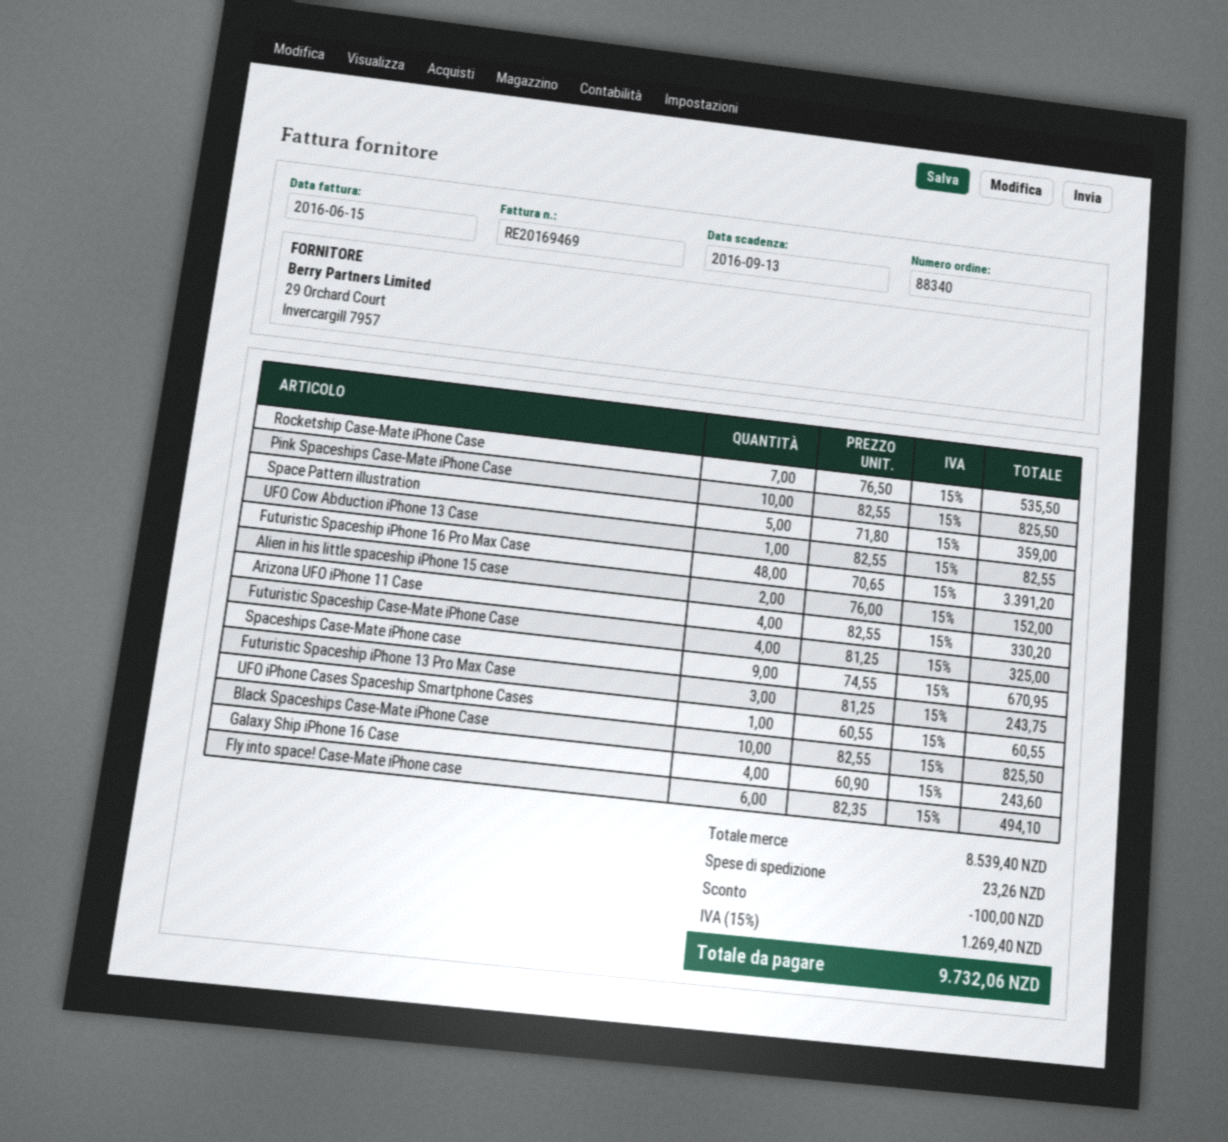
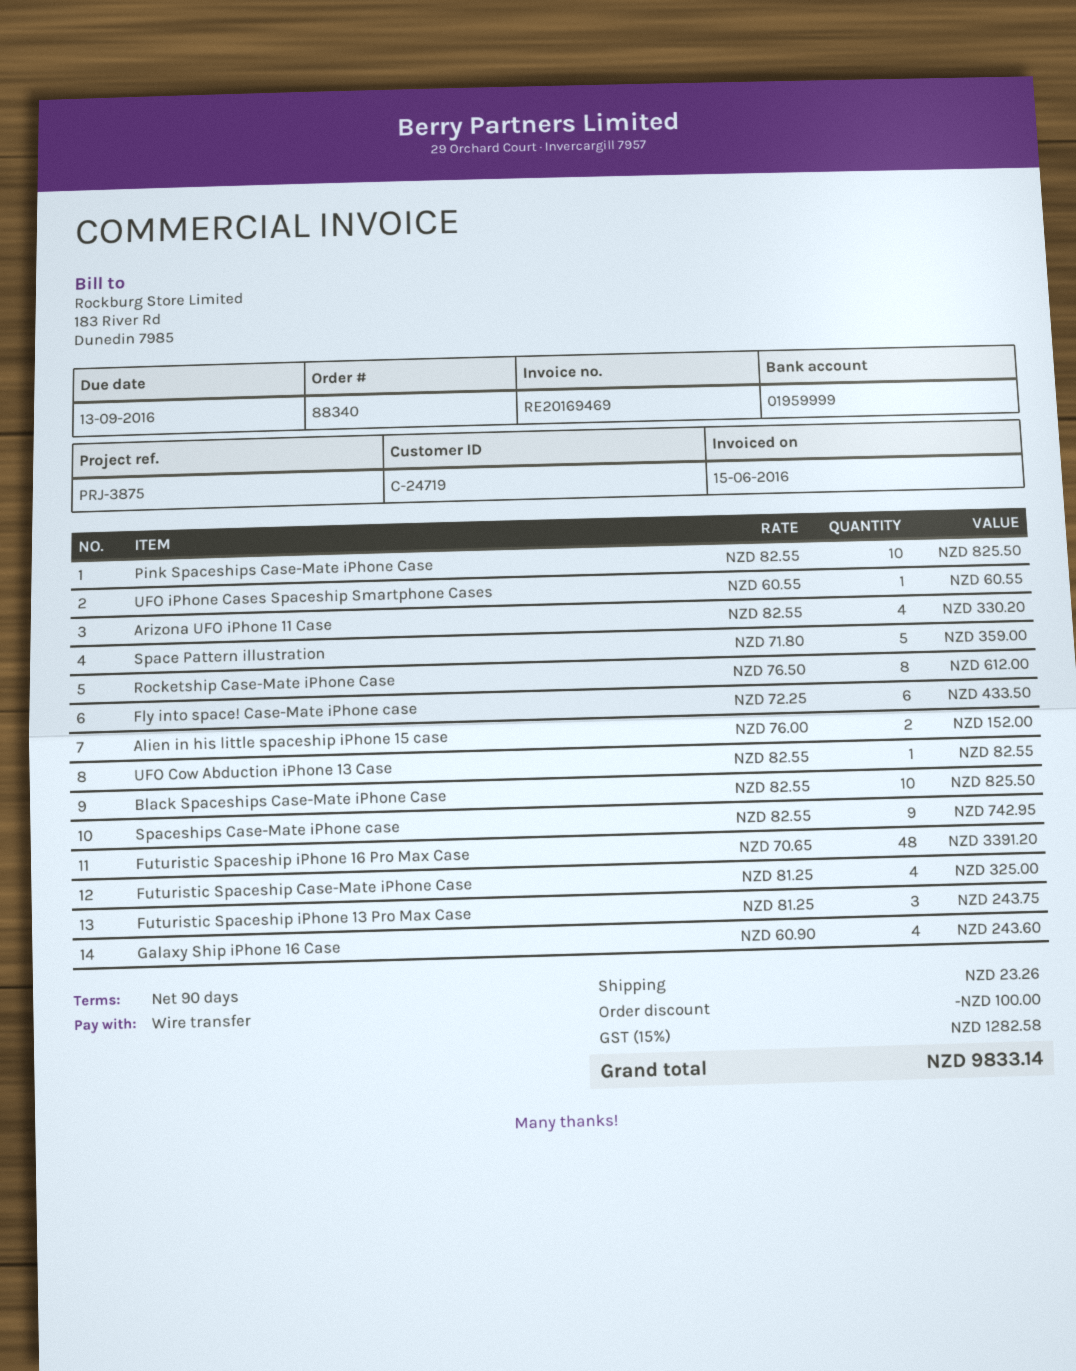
Rocketship Case-Mate iPhone Case: 7 x 76.50 = 535.50 -> 8 x 76.50 = 612.00
Spaceships Case-Mate iPhone case: 9 x 74.55 = 670.95 -> 9 x 82.55 = 742.95
Fly into space! Case-Mate iPhone case: 6 x 82.35 = 494.10 -> 6 x 72.25 = 433.50
tax: 15% = 1269.40 -> 15% = 1282.58
total: 9732.06 -> 9833.14

